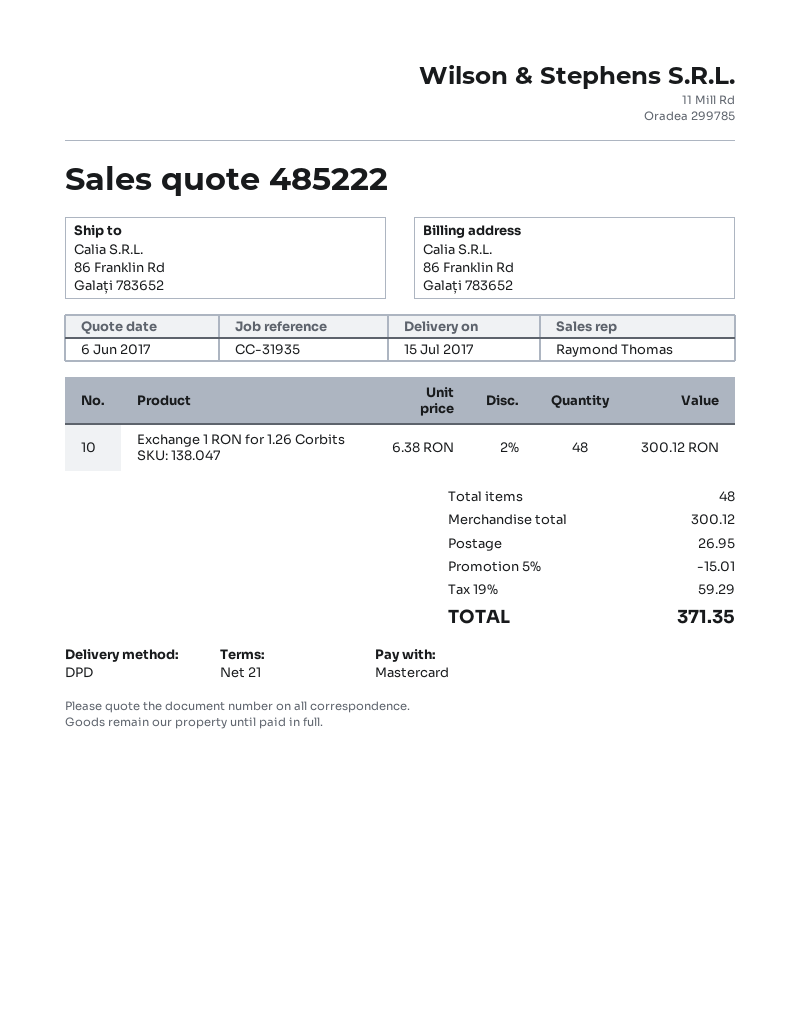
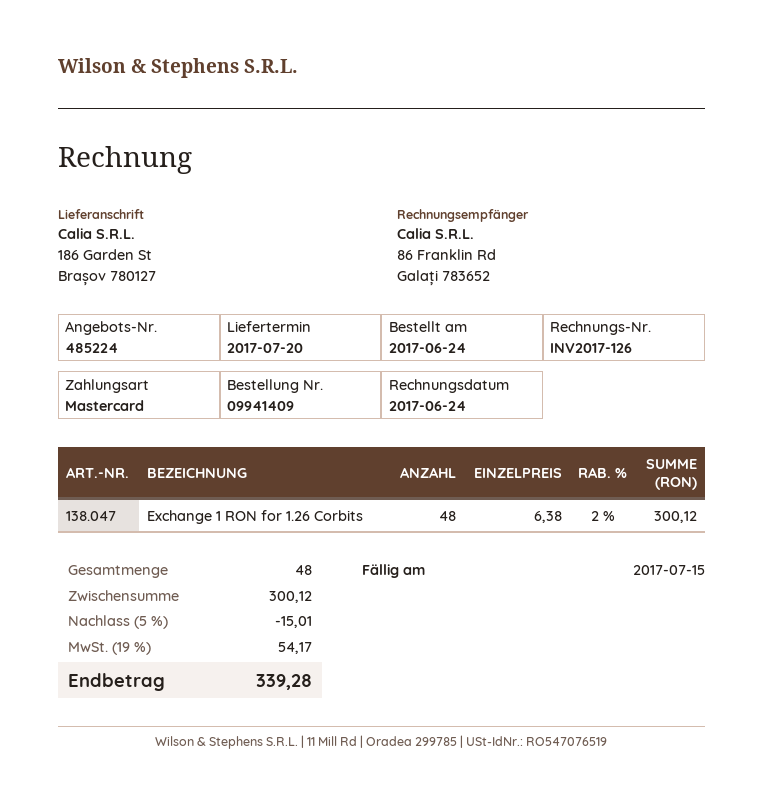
quote number: 485222 -> 485224
delivery date: 2017-07-15 -> 2017-07-20
ship to: 86 Franklin Rd, Galați 783652 -> 186 Garden St, Brașov 780127
shipping: 26.95 -> none
tax: 19% = 59.29 -> 19% = 54.17
total: 371.35 -> 339.28

